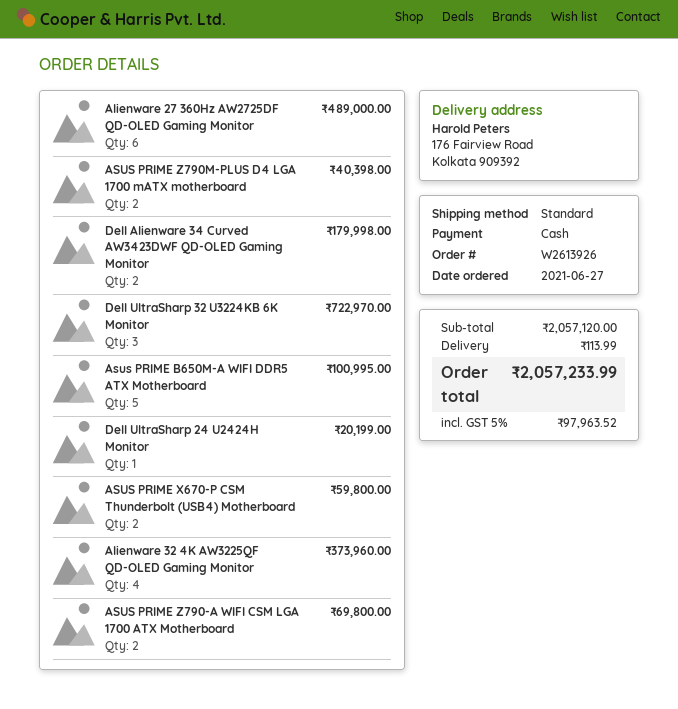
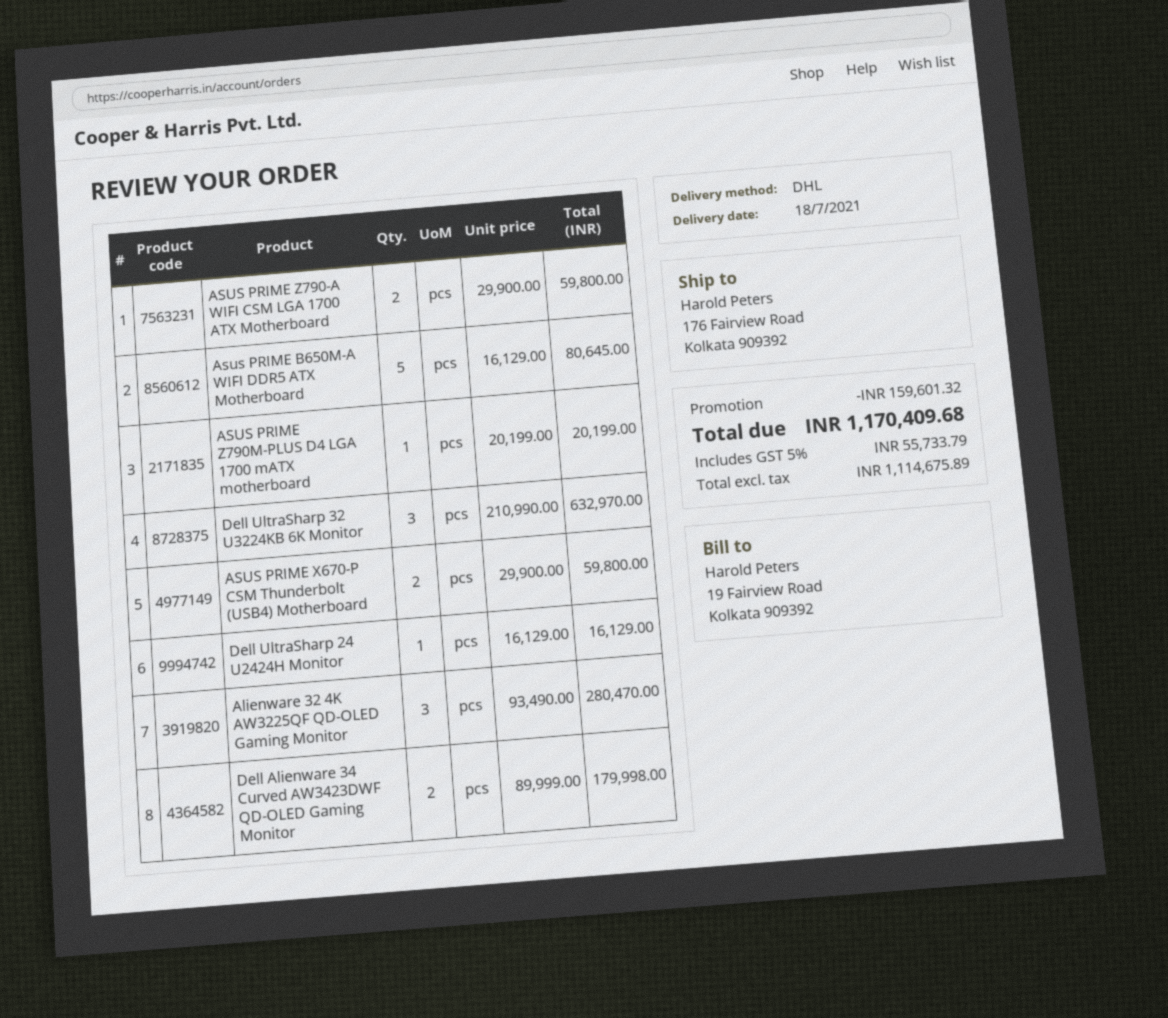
shipping method: standard -> DHL
Alienware 27 360Hz AW2725DF QD-OLED Gaming Monitor: 6 for 489000.00 -> none
ASUS PRIME Z790M-PLUS D4 LGA 1700 mATX motherboard: 2 for 40398.00 -> 1 for 20199.00
Dell UltraSharp 32 U3224KB 6K Monitor: 3 for 722970.00 -> 3 for 632970.00
Asus PRIME B650M-A WIFI DDR5 ATX Motherboard: 5 for 100995.00 -> 5 for 80645.00
Dell UltraSharp 24 U2424H Monitor: 1 for 20199.00 -> 1 for 16129.00
Alienware 32 4K AW3225QF QD-OLED Gaming Monitor: 4 for 373960.00 -> 3 for 280470.00
ASUS PRIME Z790-A WIFI CSM LGA 1700 ATX Motherboard: 2 for 69800.00 -> 2 for 59800.00
discount: none -> 159601.32
shipping: 113.99 -> none
tax: 5% = 97963.52 -> 5% = 55733.79
total: 2057233.99 -> 1170409.68

